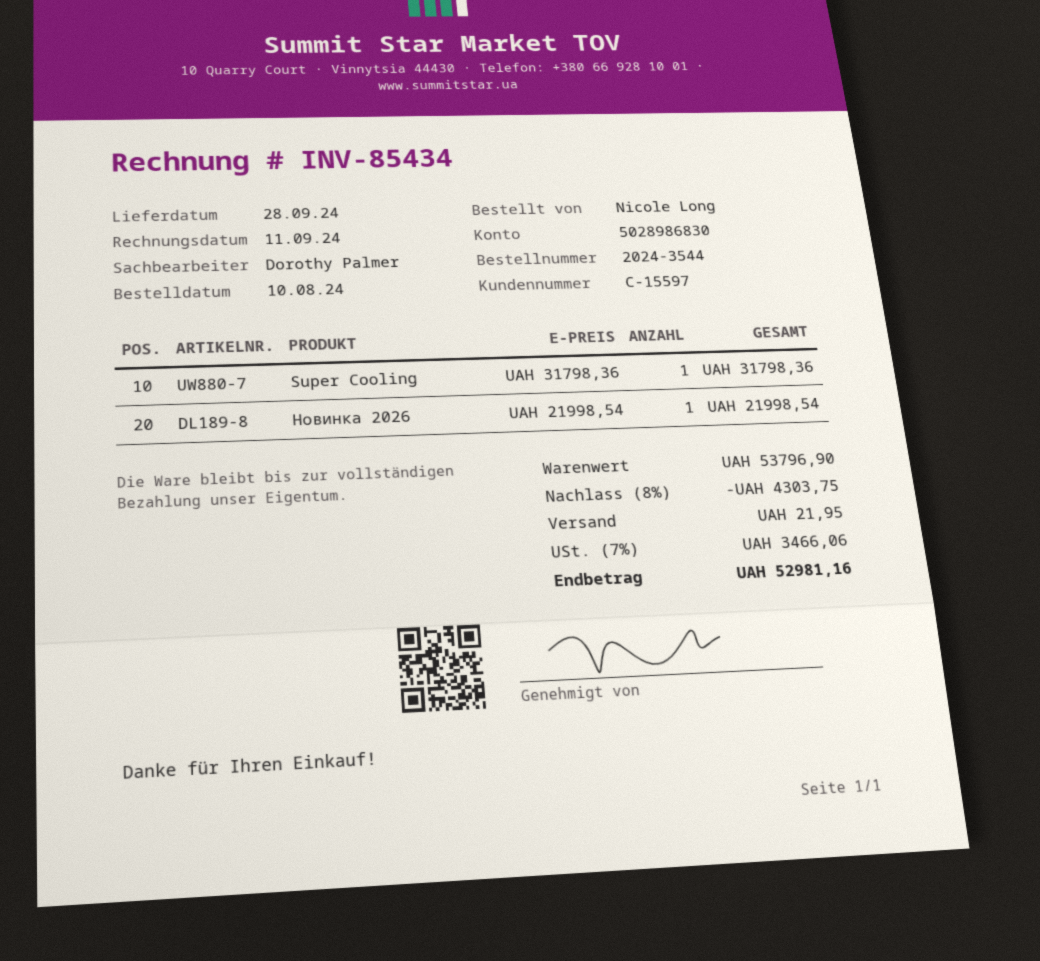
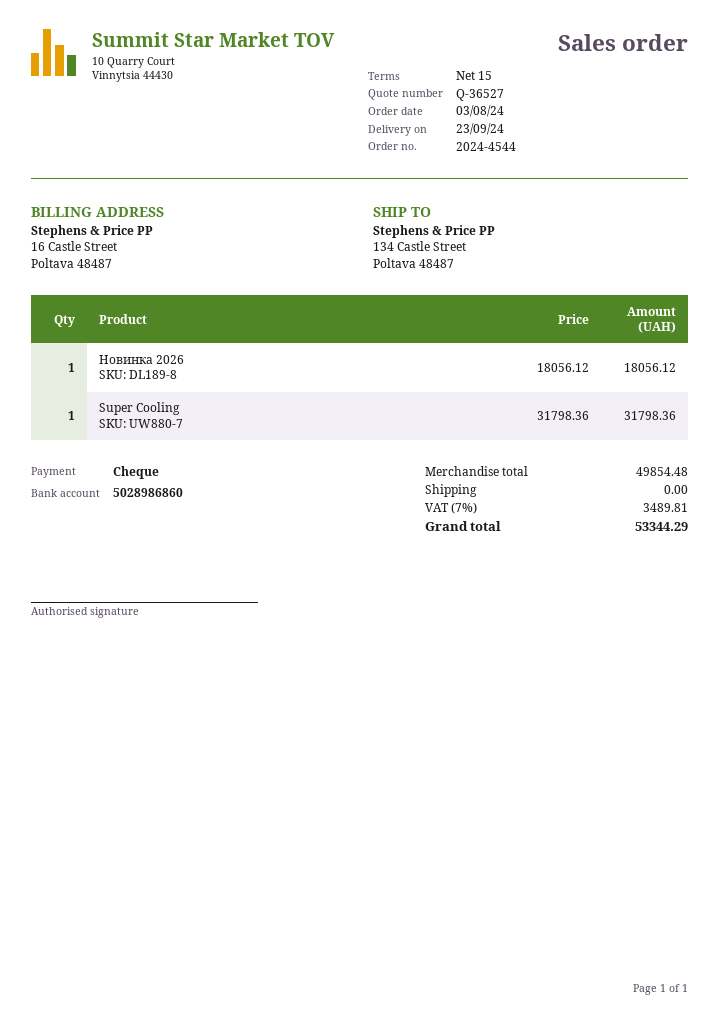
order number: 2024-3544 -> 2024-4544
order date: 2024-08-10 -> 2024-08-03
delivery date: 2024-09-28 -> 2024-09-23
bank account: 5028986830 -> 5028986860
Новинка 2026: 1 x 21998.54 = 21998.54 -> 1 x 18056.12 = 18056.12
subtotal: 53796.90 -> 49854.48
discount: 8% = 4303.75 -> none
shipping: 21.95 -> 0.00
tax: 7% = 3466.06 -> 7% = 3489.81
total: 52981.16 -> 53344.29

